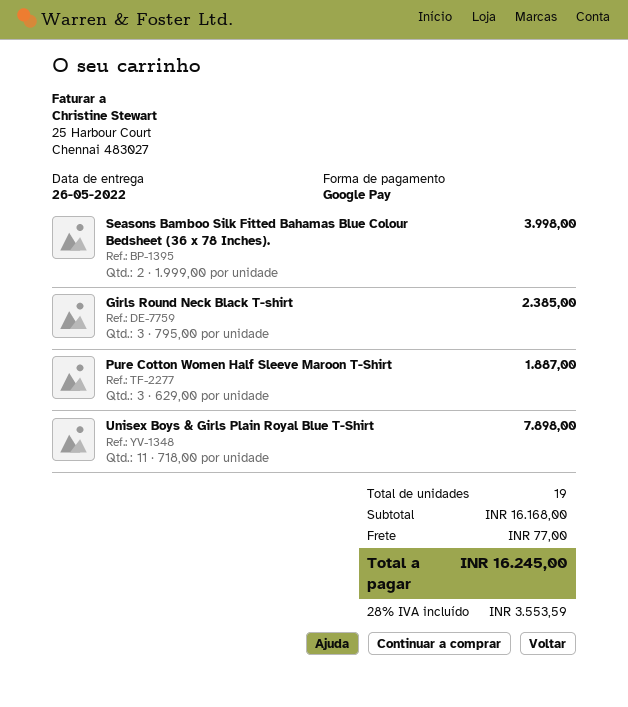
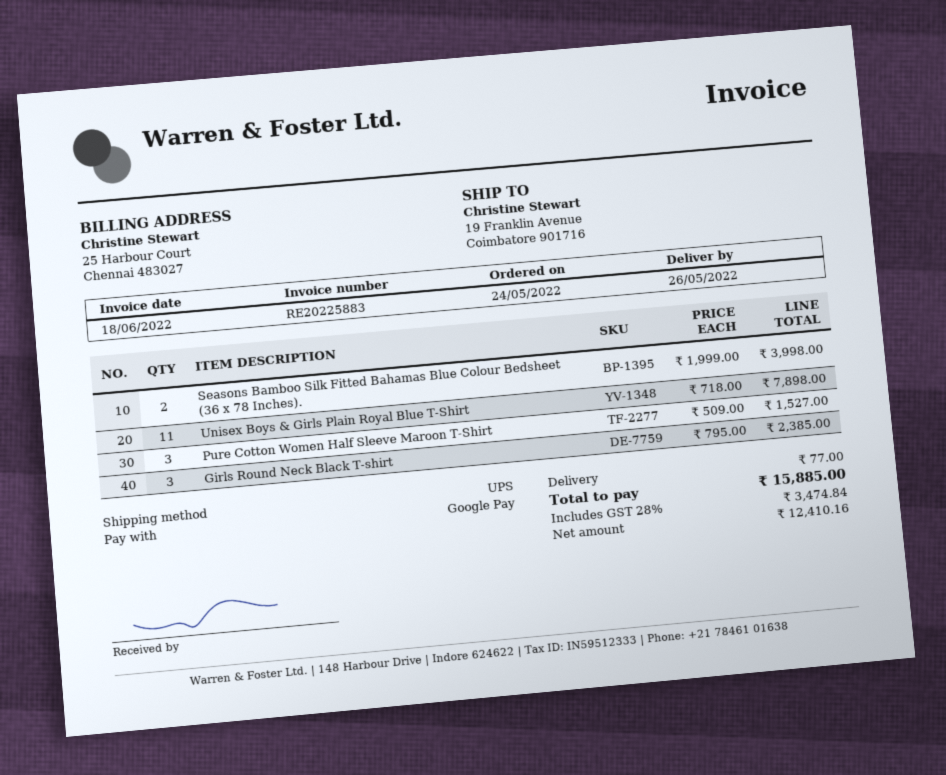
Pure Cotton Women Half Sleeve Maroon T-Shirt: 3 x 629.00 = 1887.00 -> 3 x 509.00 = 1527.00
tax: 28% = 3553.59 -> 28% = 3474.84
total: 16245.00 -> 15885.00

